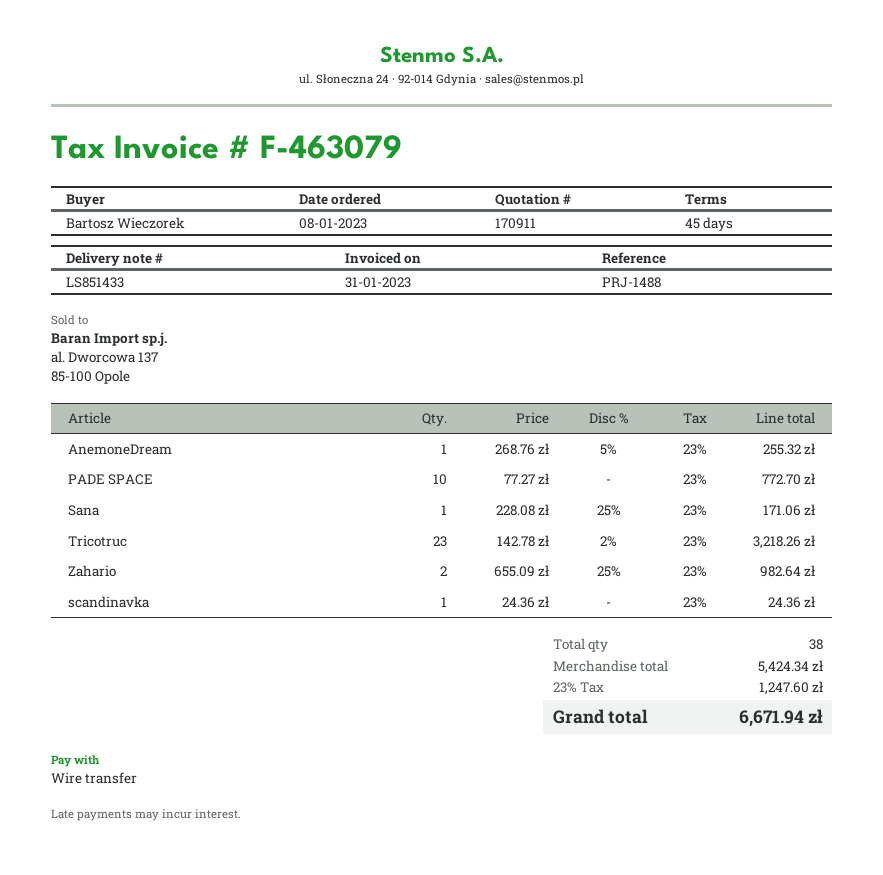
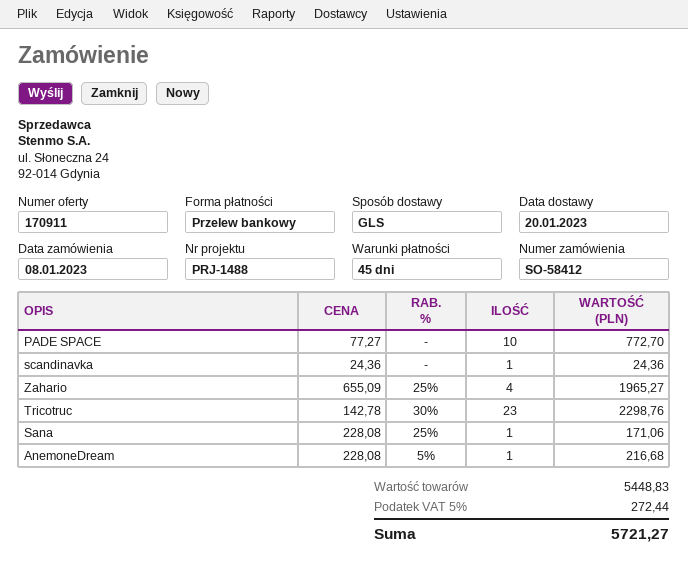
AnemoneDream: 1 x 268.76 - 5% = 255.32 -> 1 x 228.08 - 5% = 216.68
Tricotruc: 23 x 142.78 - 2% = 3218.26 -> 23 x 142.78 - 30% = 2298.76
Zahario: 2 x 655.09 - 25% = 982.64 -> 4 x 655.09 - 25% = 1965.27
subtotal: 5424.34 -> 5448.83
tax: 23% = 1247.60 -> 5% = 272.44
total: 6671.94 -> 5721.27

